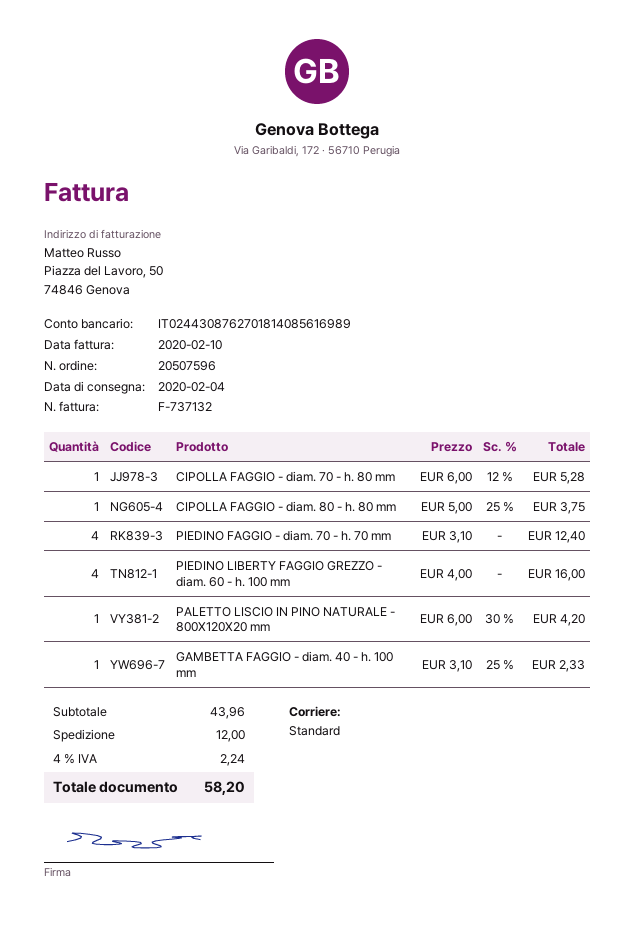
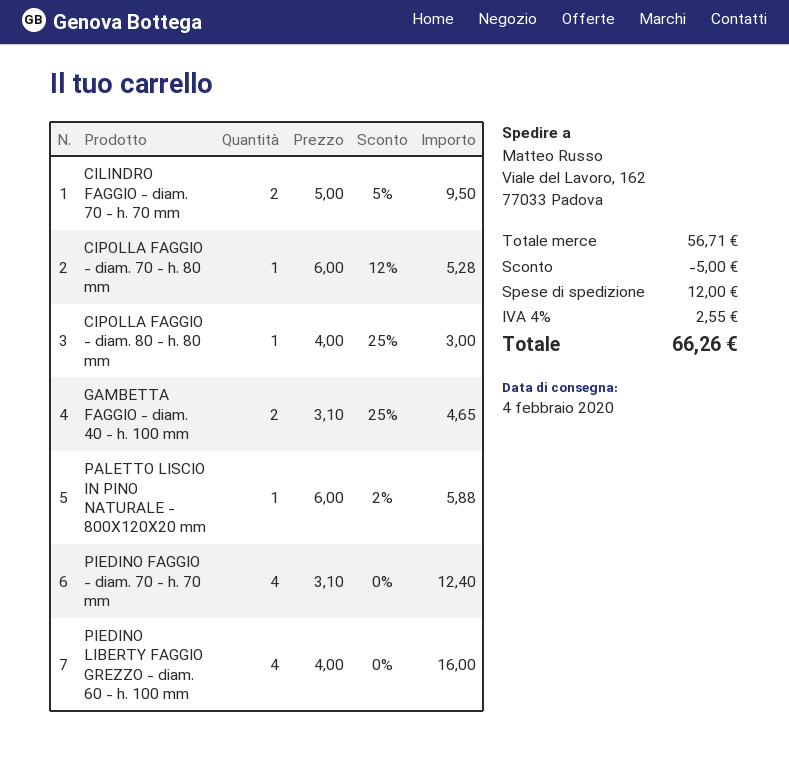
CIPOLLA FAGGIO - diam. 80 - h. 80 mm: 1 x 5.00 - 25% = 3.75 -> 1 x 4.00 - 25% = 3.00
PALETTO LISCIO IN PINO NATURALE - 800X120X20 mm: 1 x 6.00 - 30% = 4.20 -> 1 x 6.00 - 2% = 5.88
GAMBETTA FAGGIO - diam. 40 - h. 100 mm: 1 x 3.10 - 25% = 2.33 -> 2 x 3.10 - 25% = 4.65
CILINDRO FAGGIO - diam. 70 - h. 70 mm: none -> 2 x 5.00 - 5% = 9.50
subtotal: 43.96 -> 56.71
discount: none -> 5.00
tax: 4% = 2.24 -> 4% = 2.55
total: 58.20 -> 66.26

